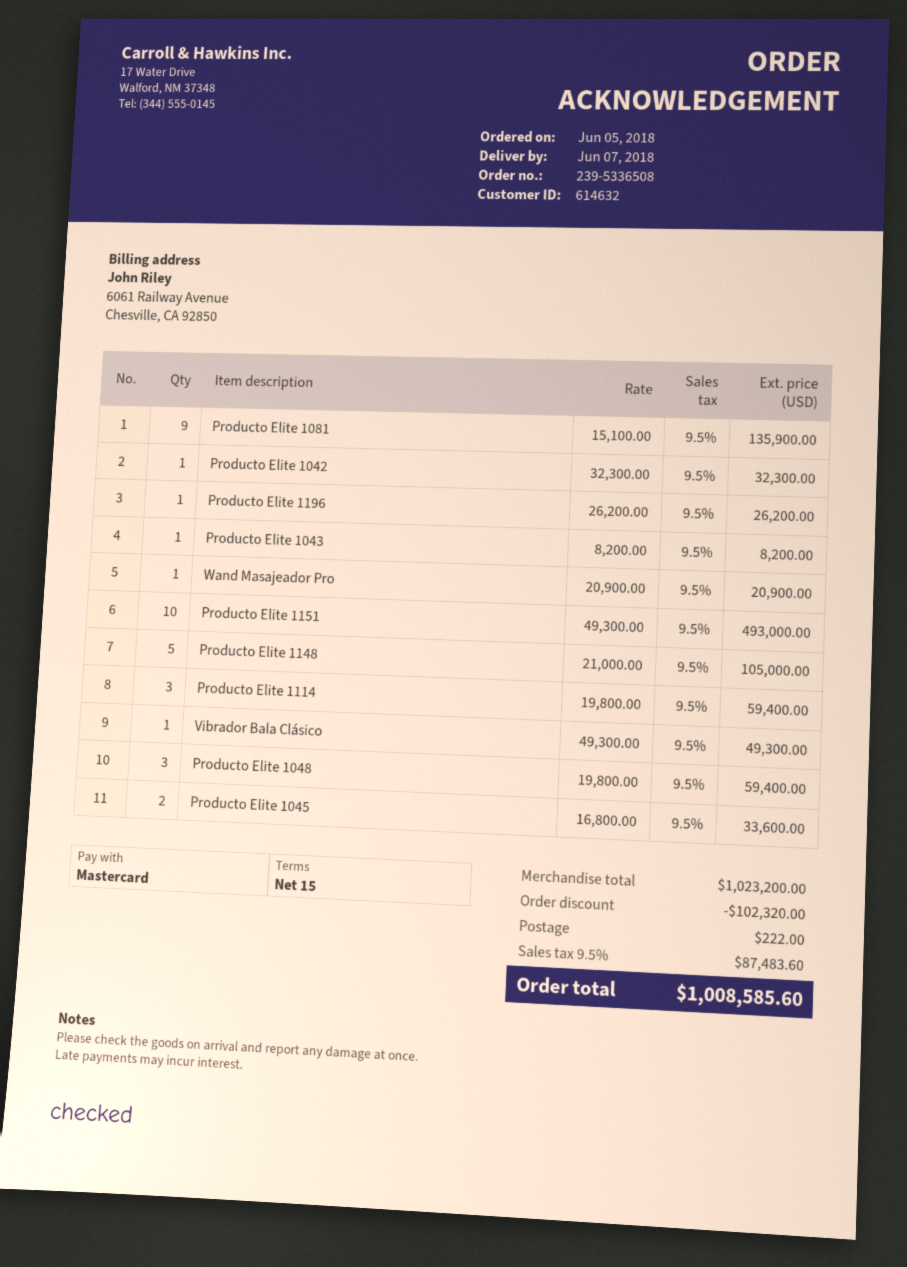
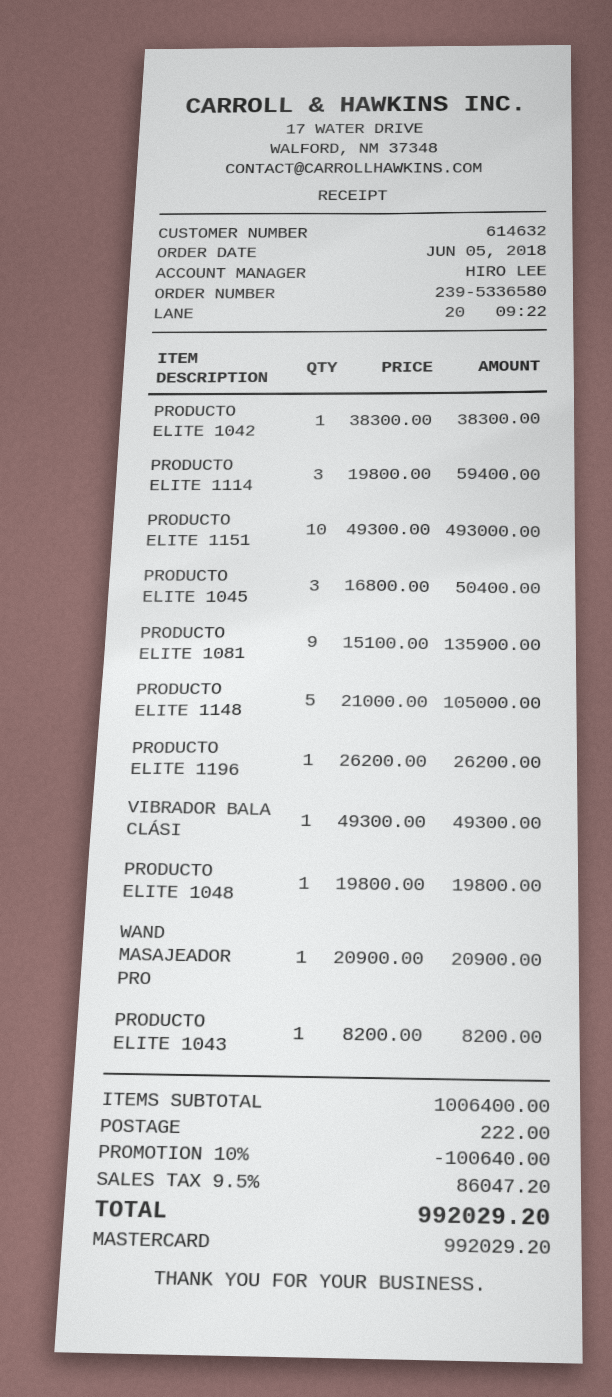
order number: 239-5336508 -> 239-5336580
Producto Elite 1042: 1 x 32300.00 = 32300.00 -> 1 x 38300.00 = 38300.00
Producto Elite 1048: 3 x 19800.00 = 59400.00 -> 1 x 19800.00 = 19800.00
Producto Elite 1045: 2 x 16800.00 = 33600.00 -> 3 x 16800.00 = 50400.00
subtotal: 1023200.00 -> 1006400.00
discount: 102320.00 -> 100640.00
tax: 9.5% = 87483.60 -> 9.5% = 86047.20
total: 1008585.60 -> 992029.20

